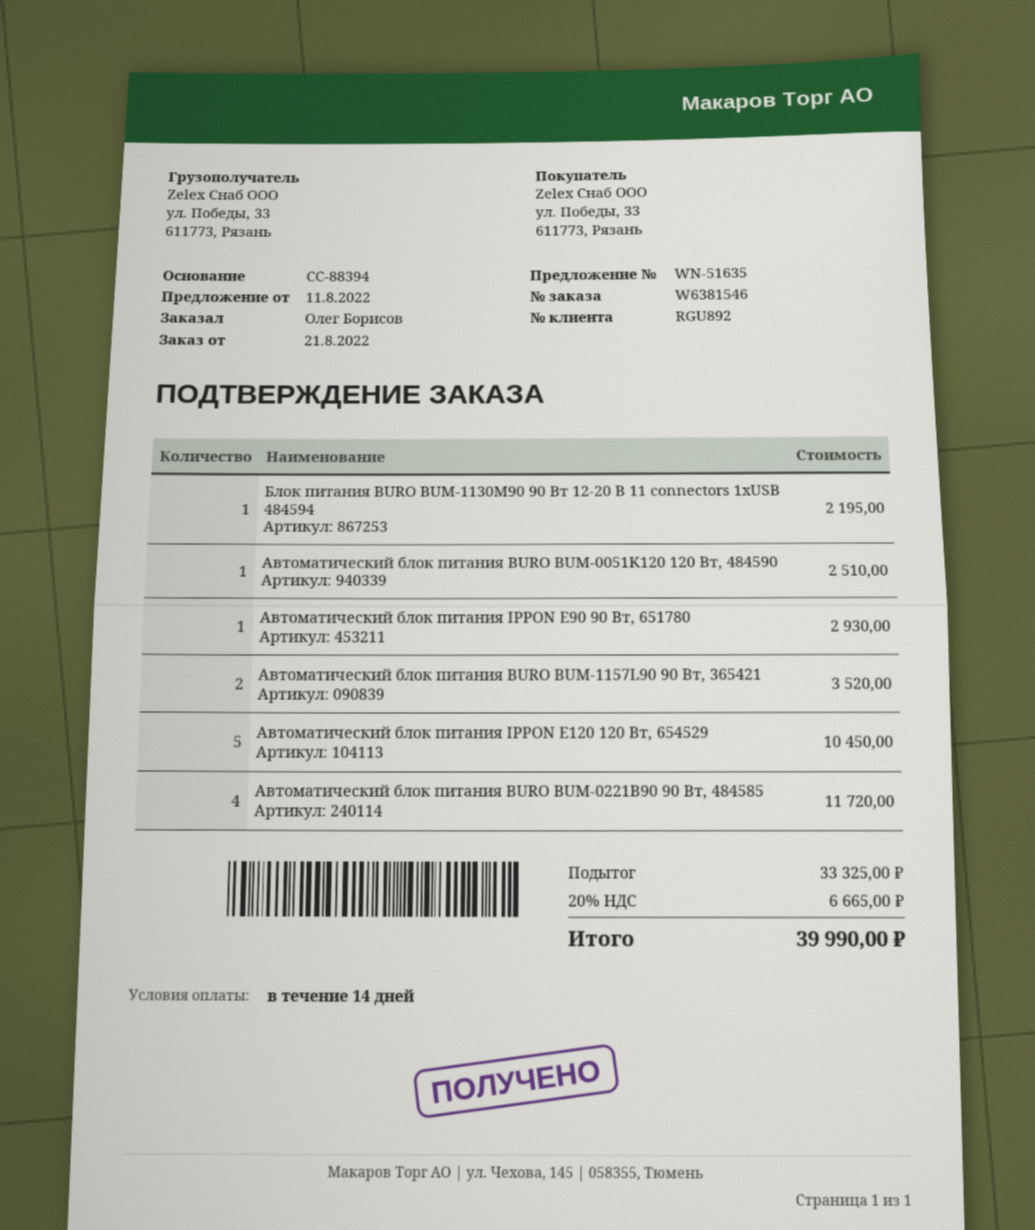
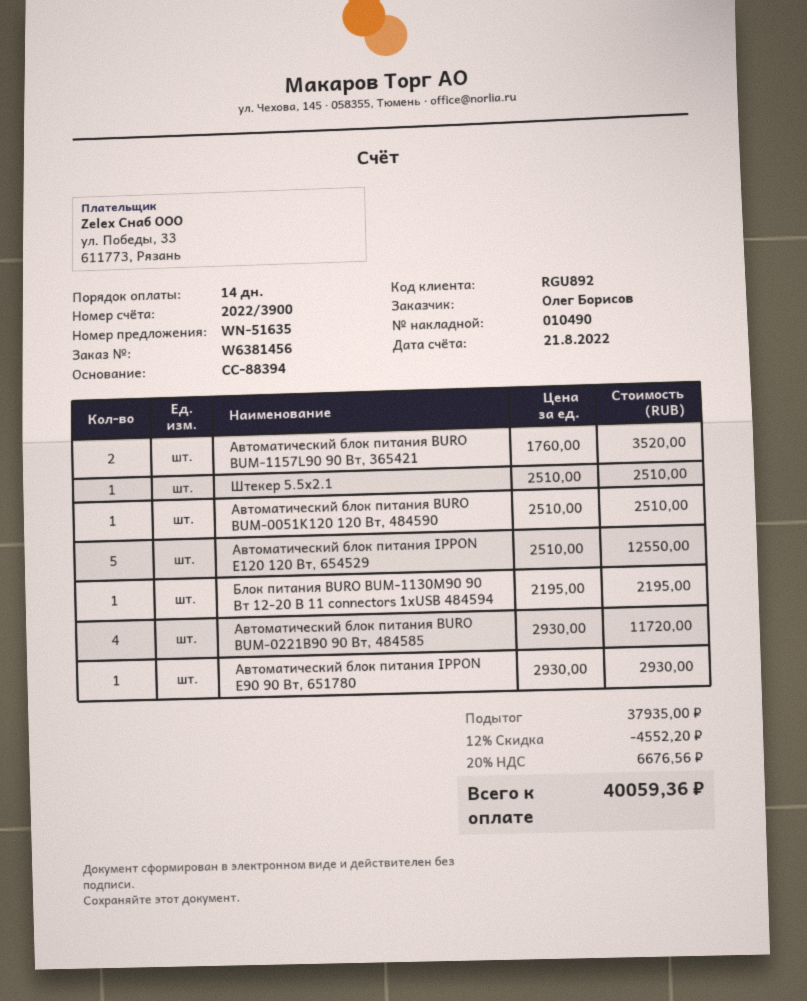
order number: W6381546 -> W6381456
Автоматический блок питания IPPON E120 120 Вт, 654529: 5 for 10450.00 -> 5 for 12550.00
Штекер 5.5х2.1: none -> 1 for 2510.00
subtotal: 33325.00 -> 37935.00
discount: none -> 12% = 4552.20
tax: 20% = 6665.00 -> 20% = 6676.56
total: 39990.00 -> 40059.36

